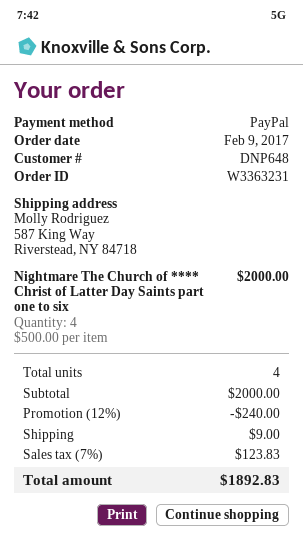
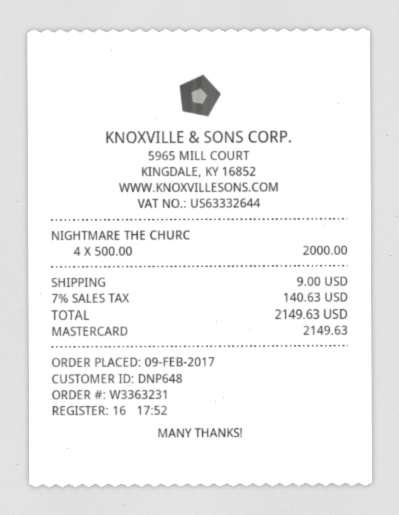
payment method: PayPal -> Mastercard
discount: 12% = 240.00 -> none
tax: 7% = 123.83 -> 7% = 140.63
total: 1892.83 -> 2149.63

